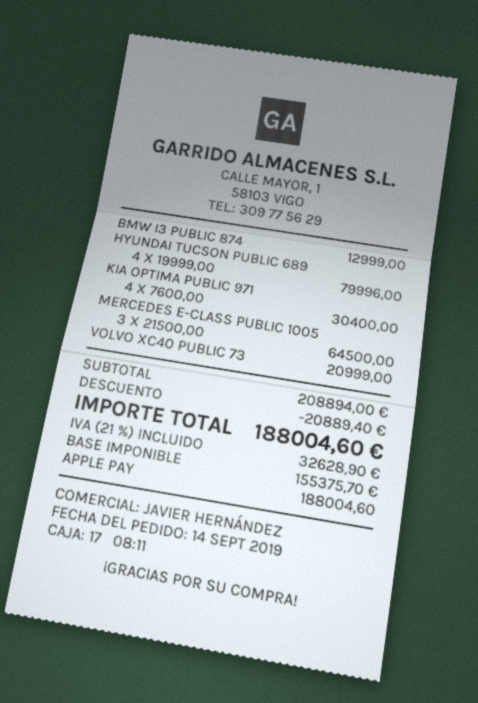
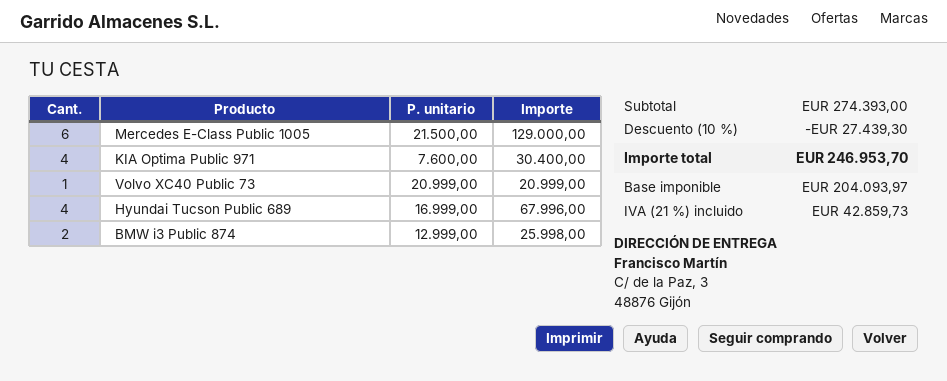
BMW I3 PUBLIC 874: 1 x 12999.00 = 12999.00 -> 2 x 12999.00 = 25998.00
HYUNDAI TUCSON PUBLIC 689: 4 x 19999.00 = 79996.00 -> 4 x 16999.00 = 67996.00
MERCEDES E-CLASS PUBLIC 1005: 3 x 21500.00 = 64500.00 -> 6 x 21500.00 = 129000.00
subtotal: 208894.00 -> 274393.00
discount: 20889.40 -> 27439.30
net: 155375.70 -> 204093.97
tax: 21% = 32628.90 -> 21% = 42859.73
total: 188004.60 -> 246953.70

